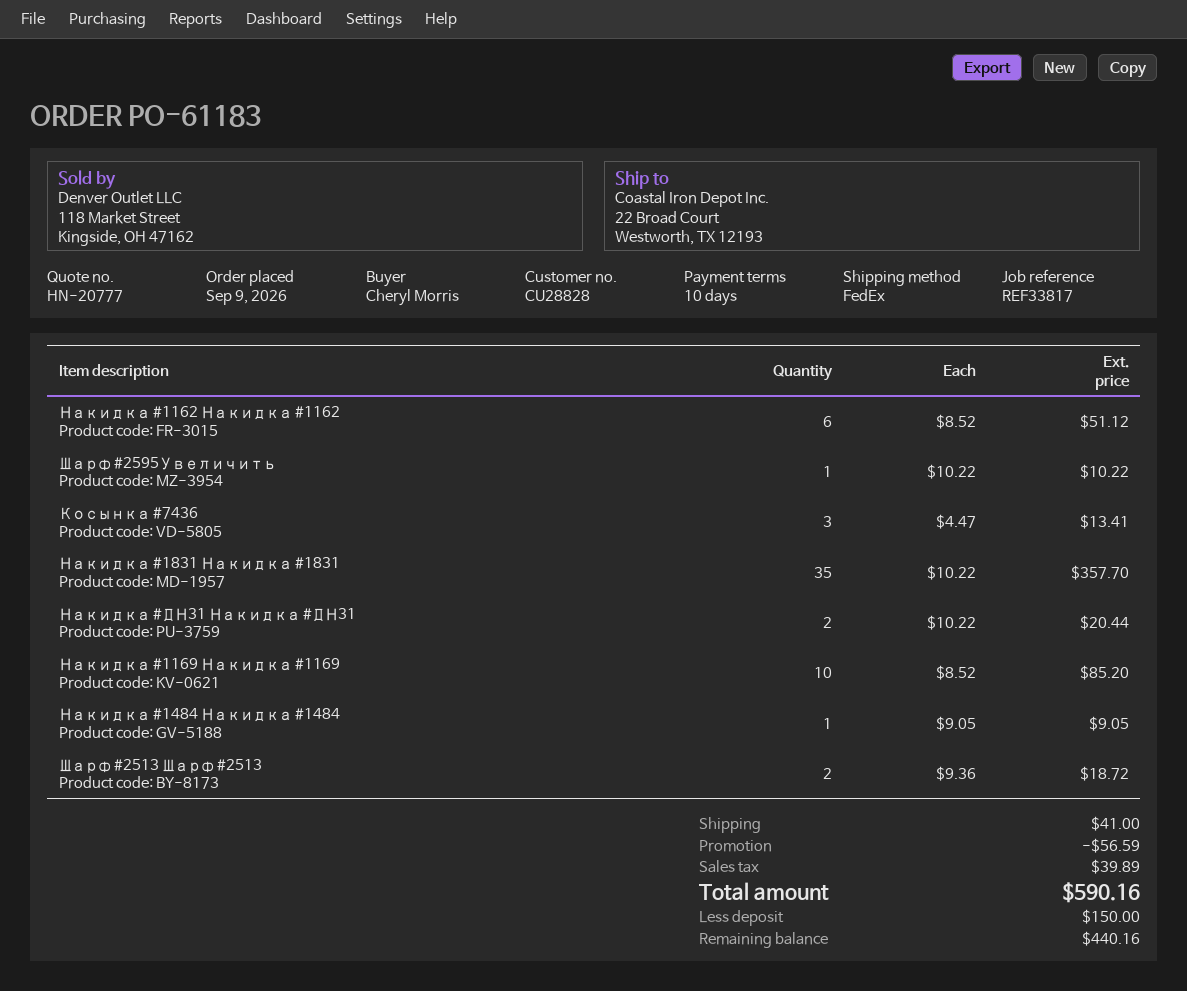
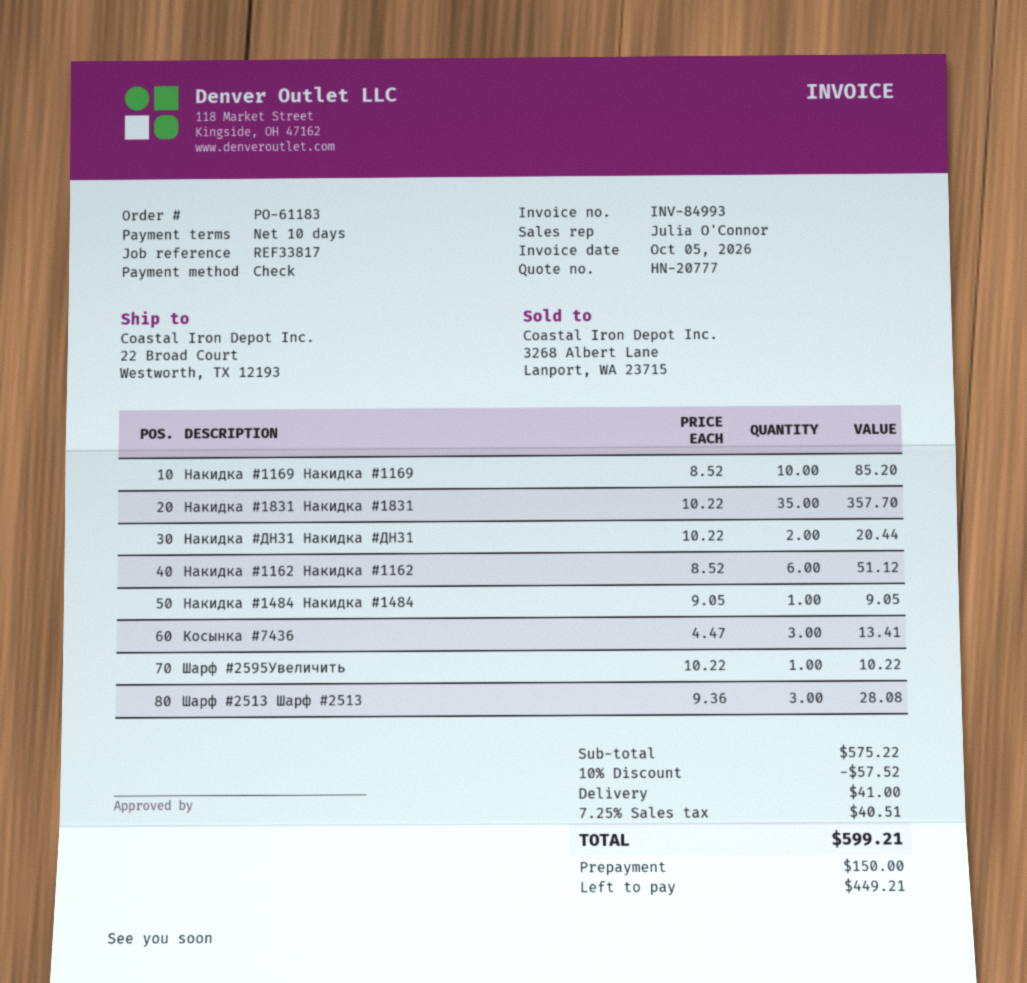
Шарф #2513 Шарф #2513: 2 x 9.36 = 18.72 -> 3 x 9.36 = 28.08
discount: 56.59 -> 57.52
tax: 39.89 -> 40.51
total: 590.16 -> 599.21
balance: 440.16 -> 449.21

